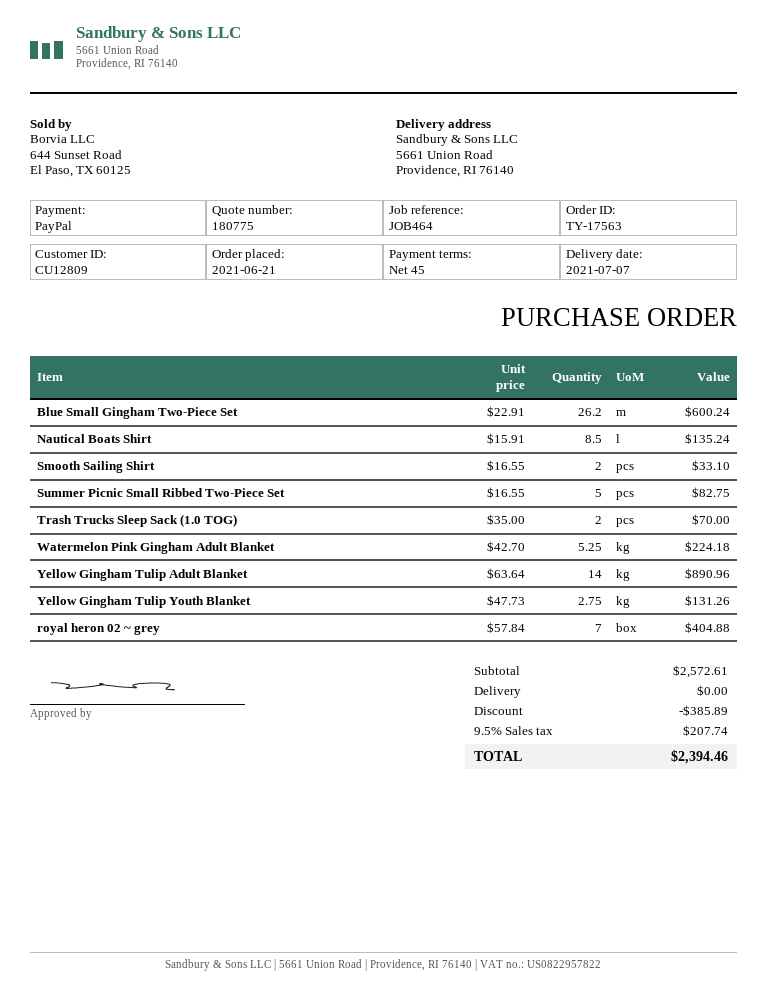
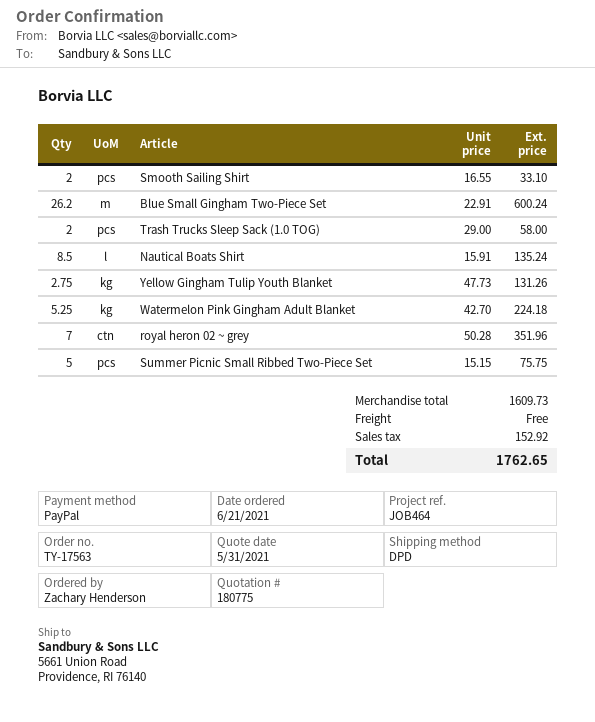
Summer Picnic Small Ribbed Two-Piece Set: 5 x 16.55 = 82.75 -> 5 x 15.15 = 75.75
Trash Trucks Sleep Sack (1.0 TOG): 2 x 35.00 = 70.00 -> 2 x 29.00 = 58.00
Yellow Gingham Tulip Adult Blanket: 14 x 63.64 = 890.96 -> none
royal heron 02 ~ grey: 7 x 57.84 = 404.88 -> 7 x 50.28 = 351.96
subtotal: 2572.61 -> 1609.73
discount: 385.89 -> none
tax: 207.74 -> 152.92
total: 2394.46 -> 1762.65

